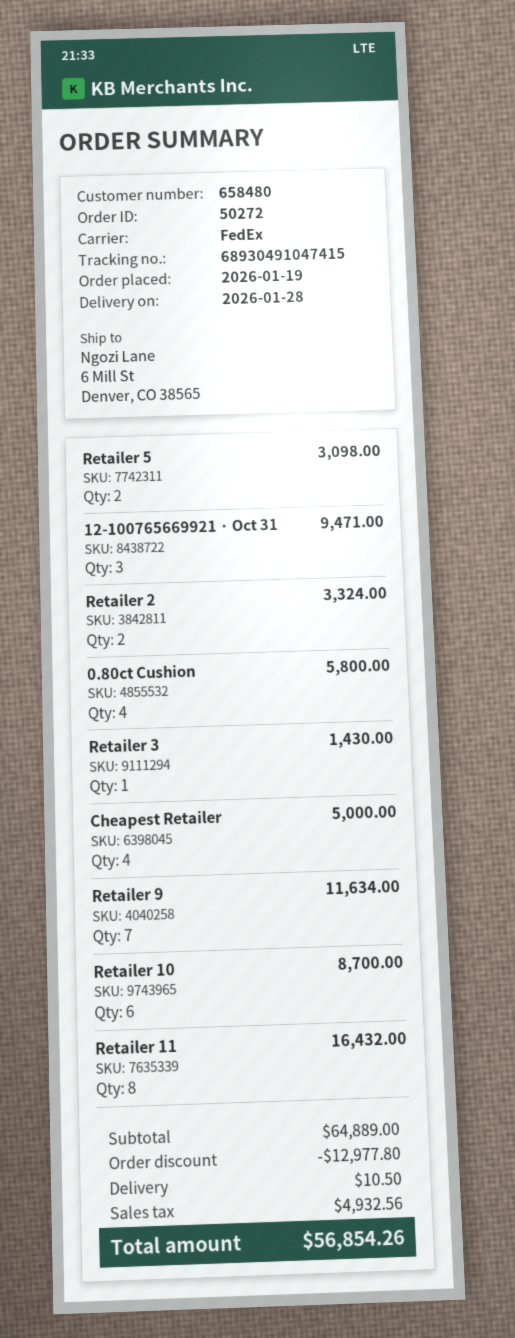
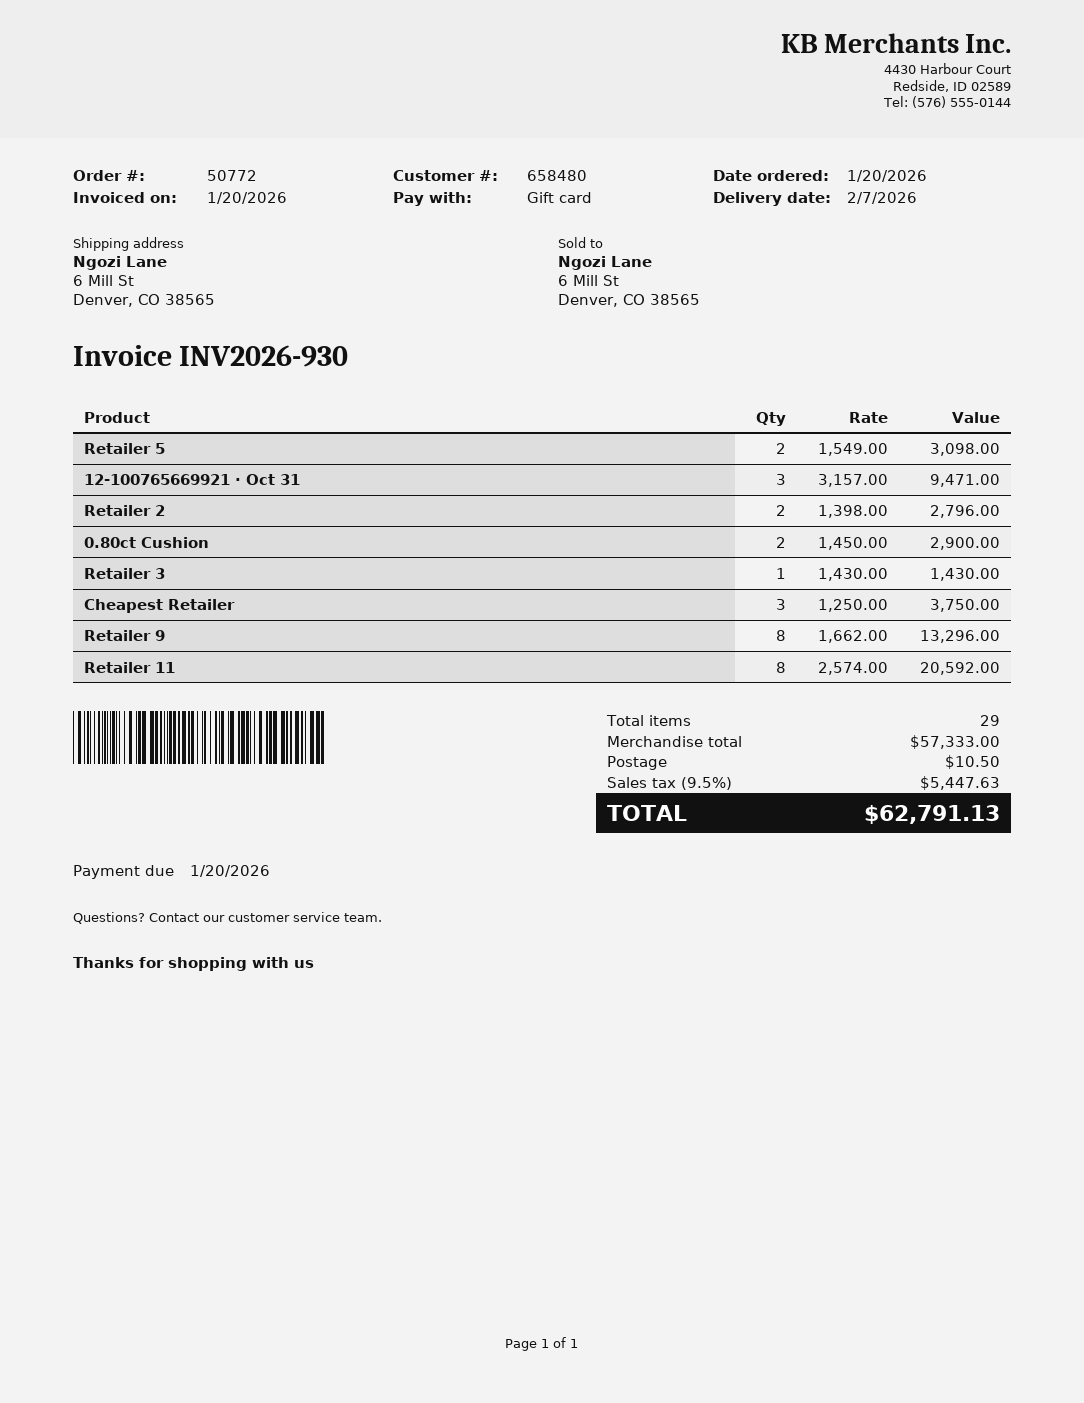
order number: 50272 -> 50772
order date: 2026-01-19 -> 2026-01-20
delivery date: 2026-01-28 -> 2026-02-07
Retailer 2: 2 for 3324.00 -> 2 for 2796.00
0.80ct Cushion: 4 for 5800.00 -> 2 for 2900.00
Cheapest Retailer: 4 for 5000.00 -> 3 for 3750.00
Retailer 9: 7 for 11634.00 -> 8 for 13296.00
Retailer 10: 6 for 8700.00 -> none
Retailer 11: 8 for 16432.00 -> 8 for 20592.00
subtotal: 64889.00 -> 57333.00
discount: 12977.80 -> none
tax: 4932.56 -> 5447.63
total: 56854.26 -> 62791.13

